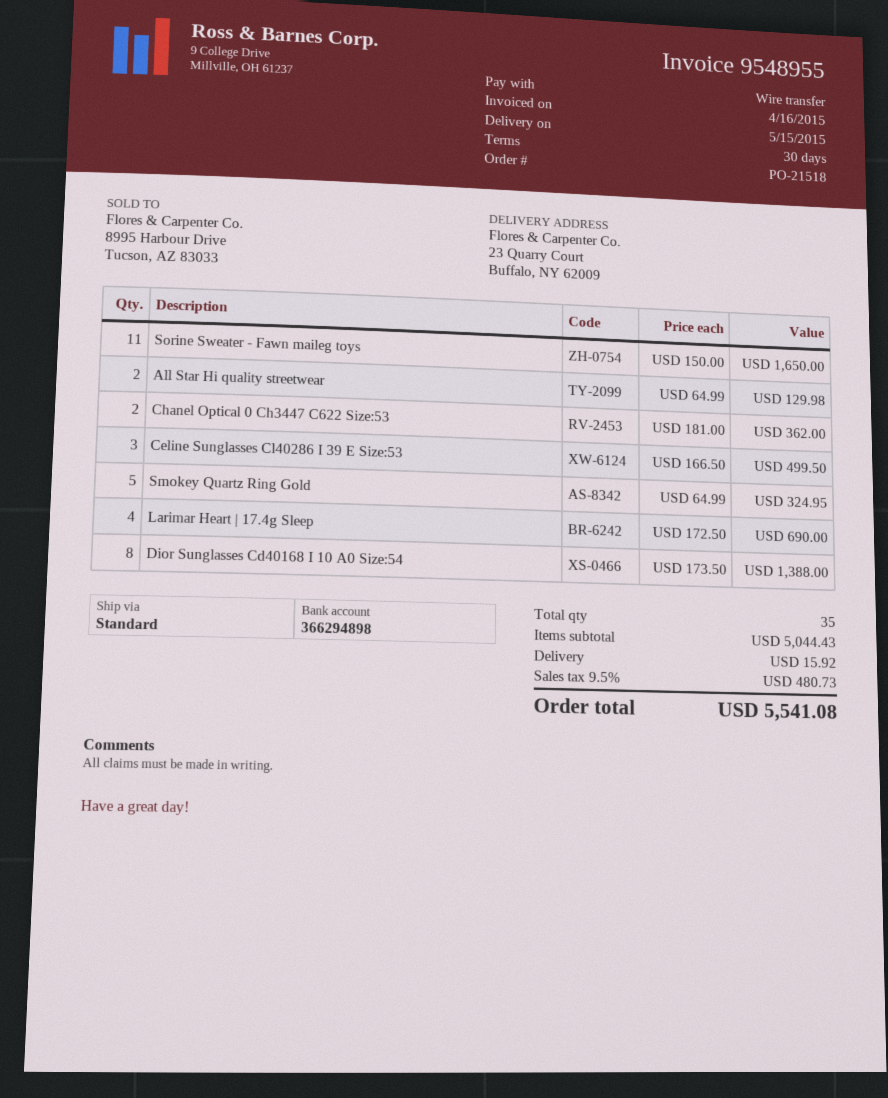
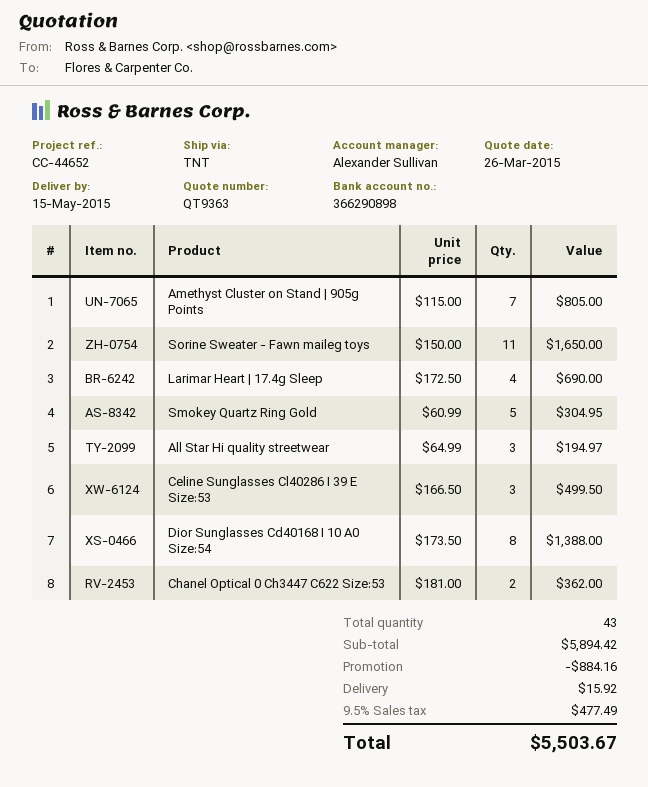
bank account: 366294898 -> 366290898
shipping method: standard -> TNT
All Star Hi quality streetwear: 2 x 64.99 = 129.98 -> 3 x 64.99 = 194.97
Smokey Quartz Ring Gold: 5 x 64.99 = 324.95 -> 5 x 60.99 = 304.95
Amethyst Cluster on Stand | 905g Points: none -> 7 x 115.00 = 805.00
total quantity: 35 -> 43
subtotal: 5044.43 -> 5894.42
discount: none -> 884.16
tax: 9.5% = 480.73 -> 9.5% = 477.49
total: 5541.08 -> 5503.67

